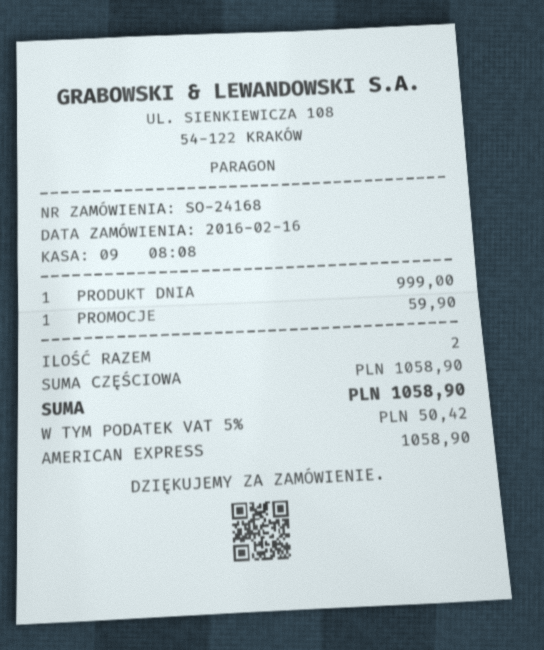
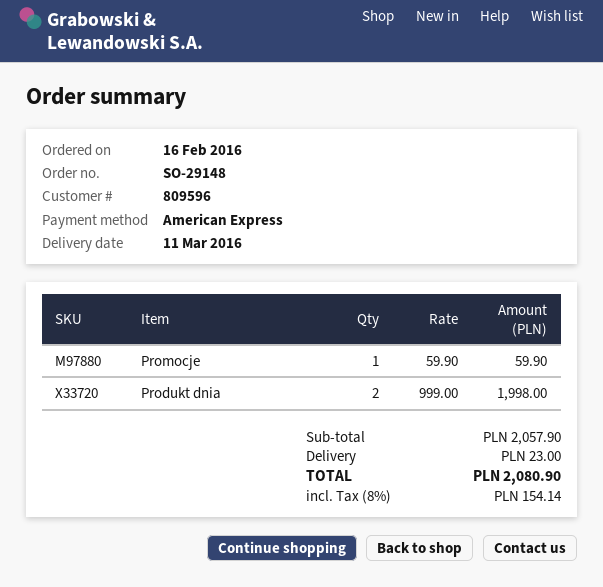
order number: SO-24168 -> SO-29148
PRODUKT DNIA: 1 for 999.00 -> 2 for 1998.00
subtotal: 1058.90 -> 2057.90
shipping: none -> 23.00
tax: 5% = 50.42 -> 8% = 154.14
total: 1058.90 -> 2080.90

